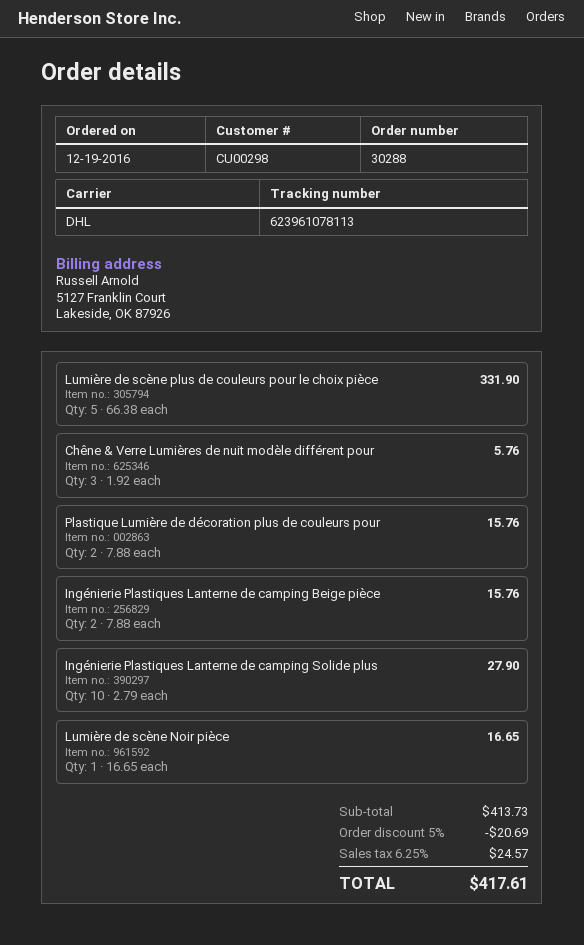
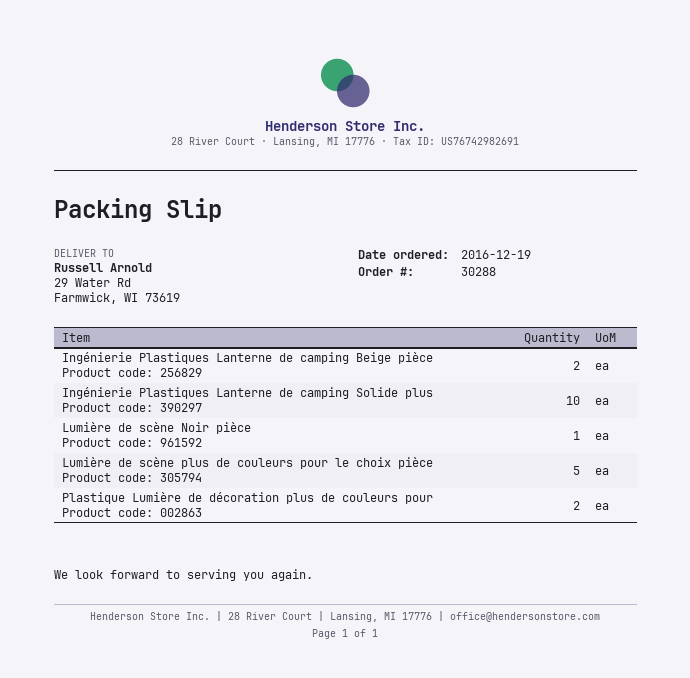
Chêne & Verre Lumières de nuit modèle différent pour: 3 -> none

